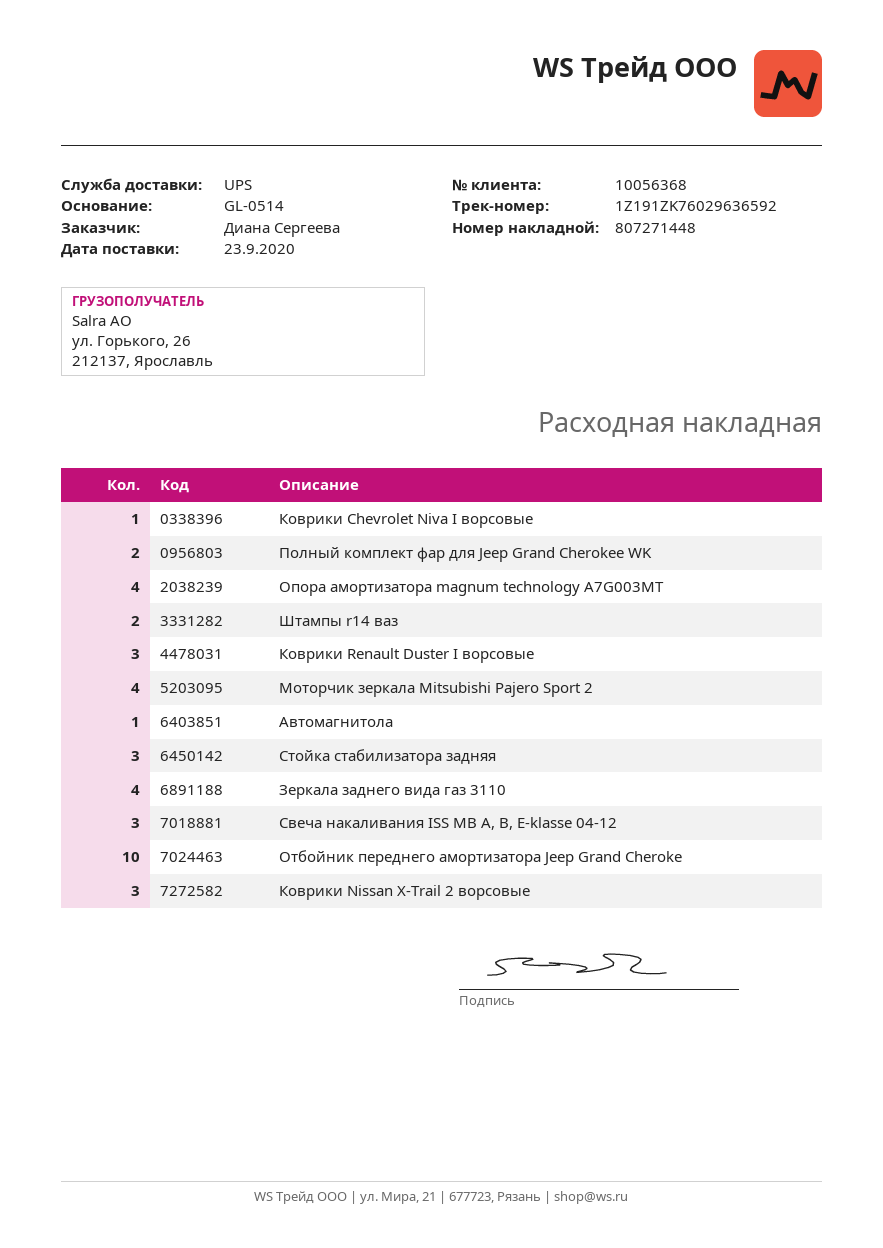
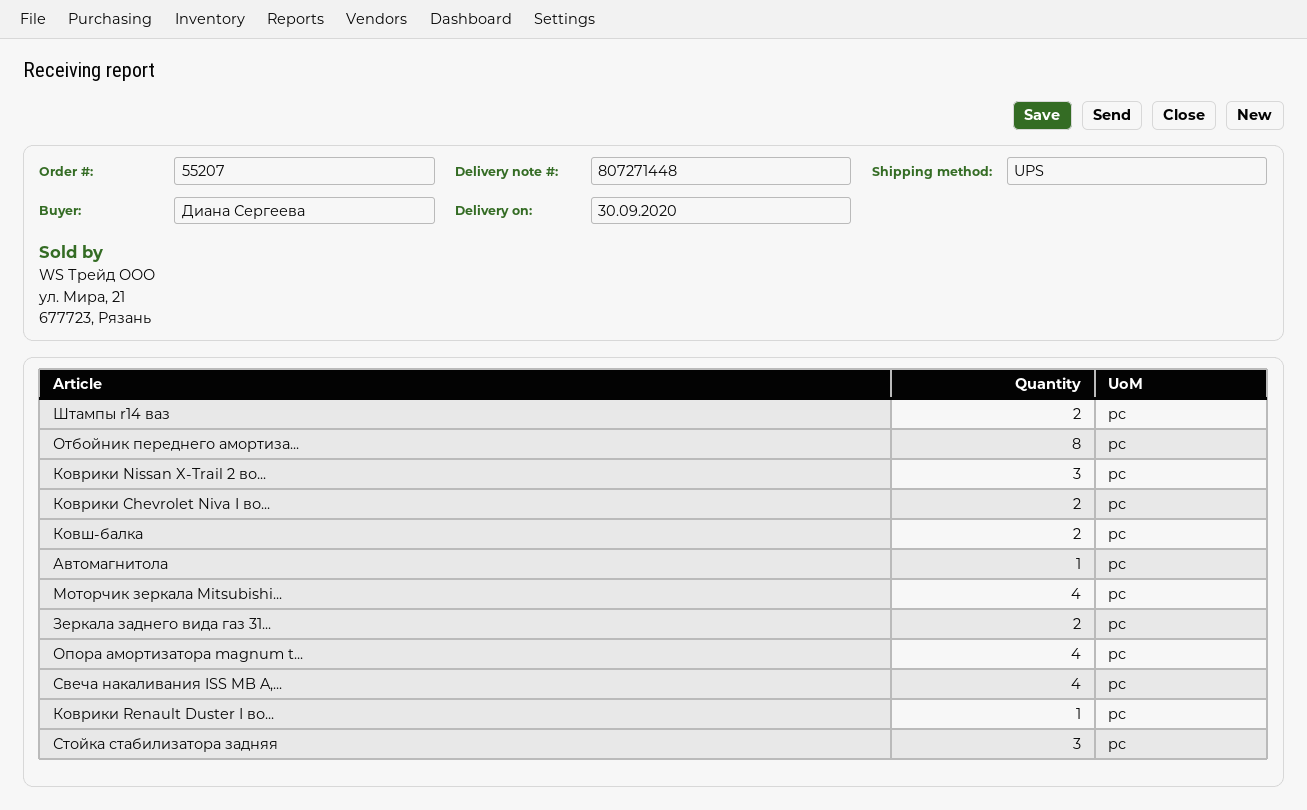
delivery date: 2020-09-23 -> 2020-09-30
Коврики Chevrolet Niva I ворсовые: 1 -> 2
Полный комплект фар для Jeep Grand Cherokee WK: 2 -> none
Коврики Renault Duster I ворсовые: 3 -> 1
Зеркала заднего вида газ 3110: 4 -> 2
Свеча накаливания ISS MB A, B, E-klasse 04-12: 3 -> 4
Отбойник переднего амортизатора Jeep Grand Cheroke: 10 -> 8
Ковш-балка: none -> 2

